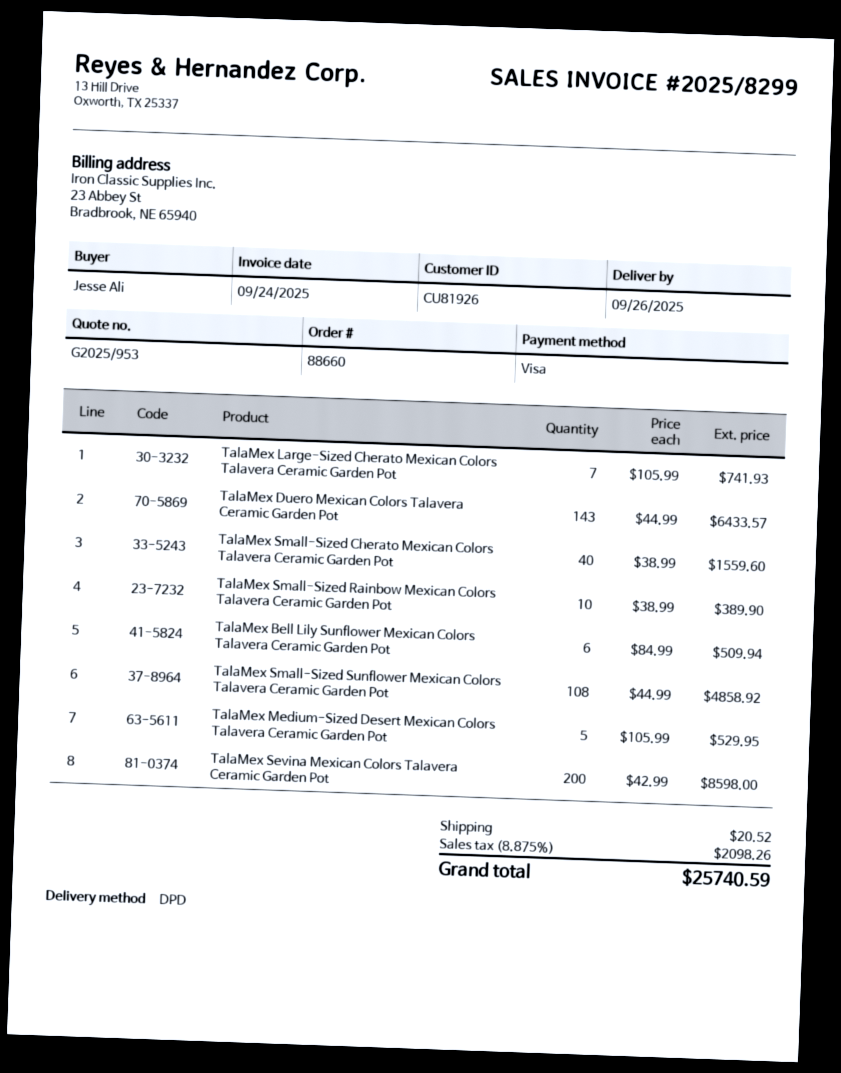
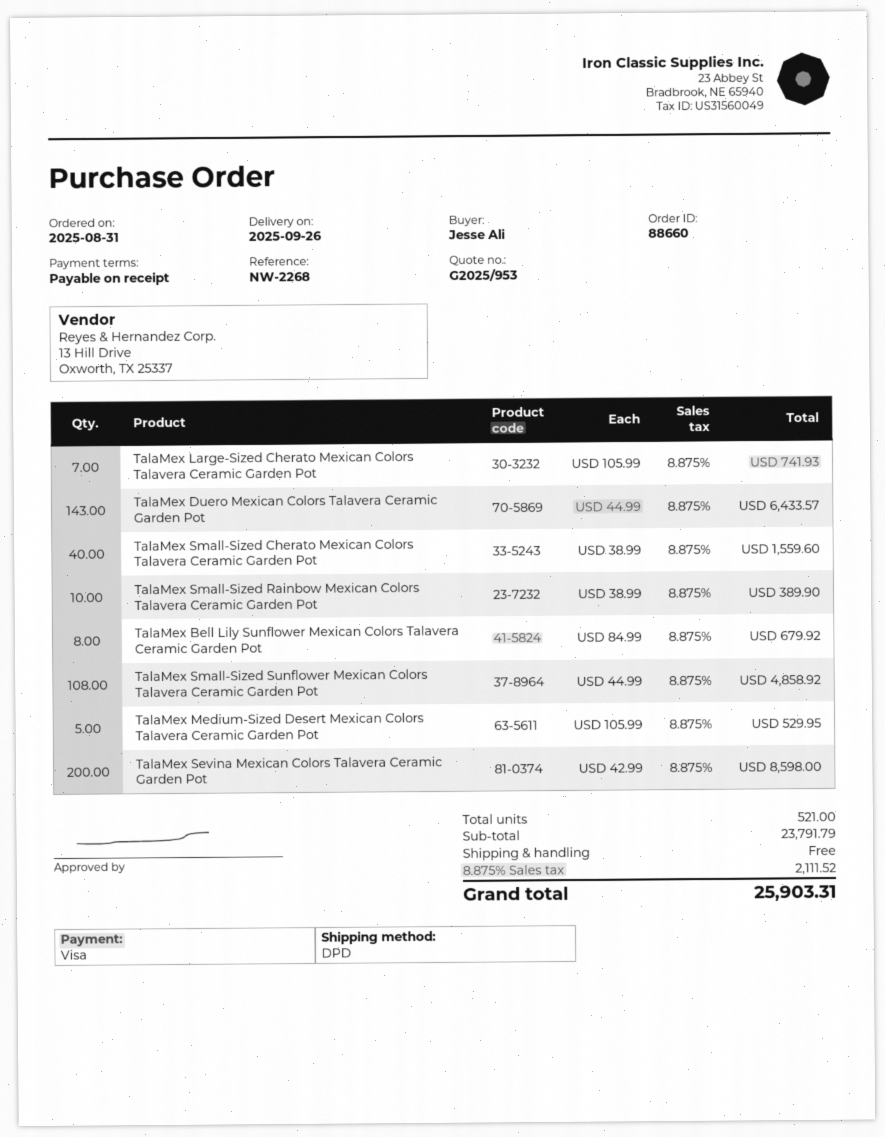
TalaMex Bell Lily Sunflower Mexican Colors Talavera Ceramic Garden Pot: 6 x 84.99 = 509.94 -> 8 x 84.99 = 679.92
shipping: 20.52 -> 0.00
tax: 8.875% = 2098.26 -> 8.875% = 2111.52
total: 25740.59 -> 25903.31

